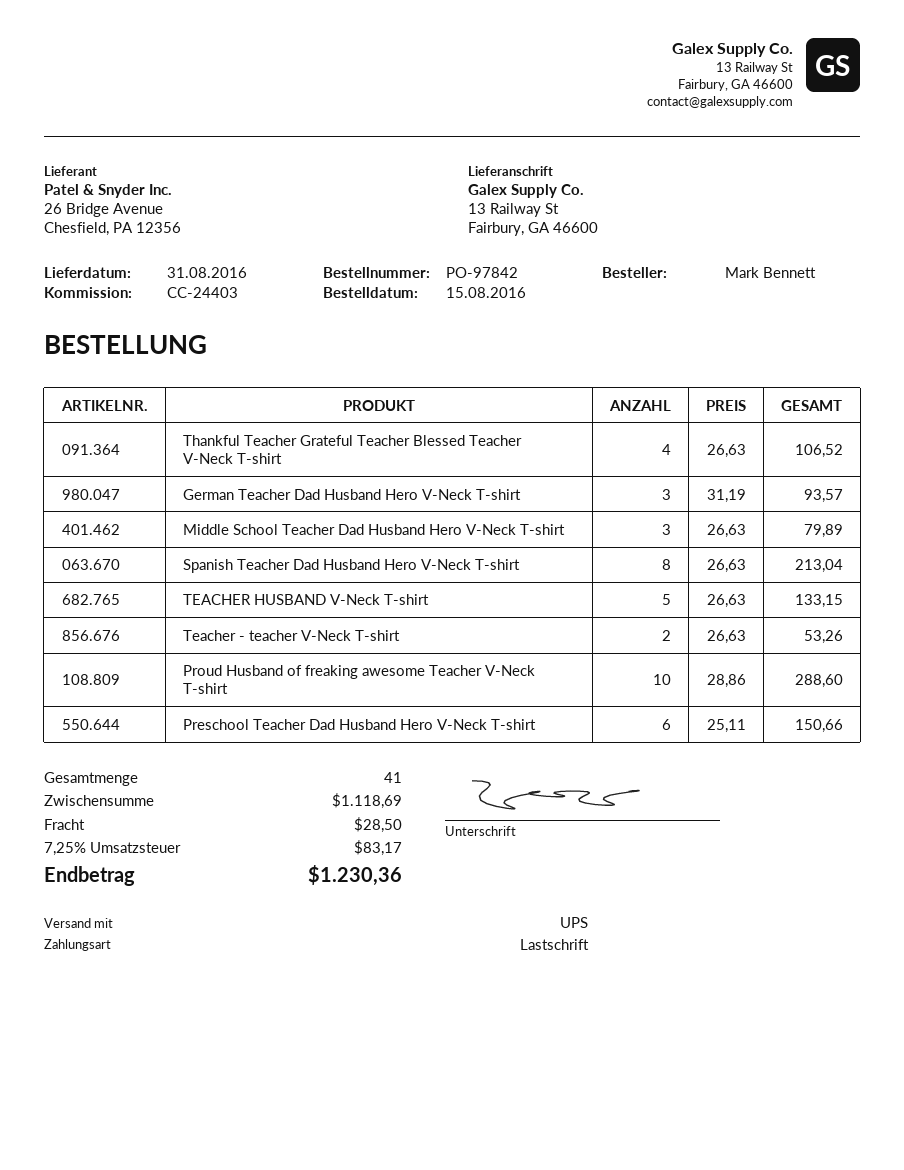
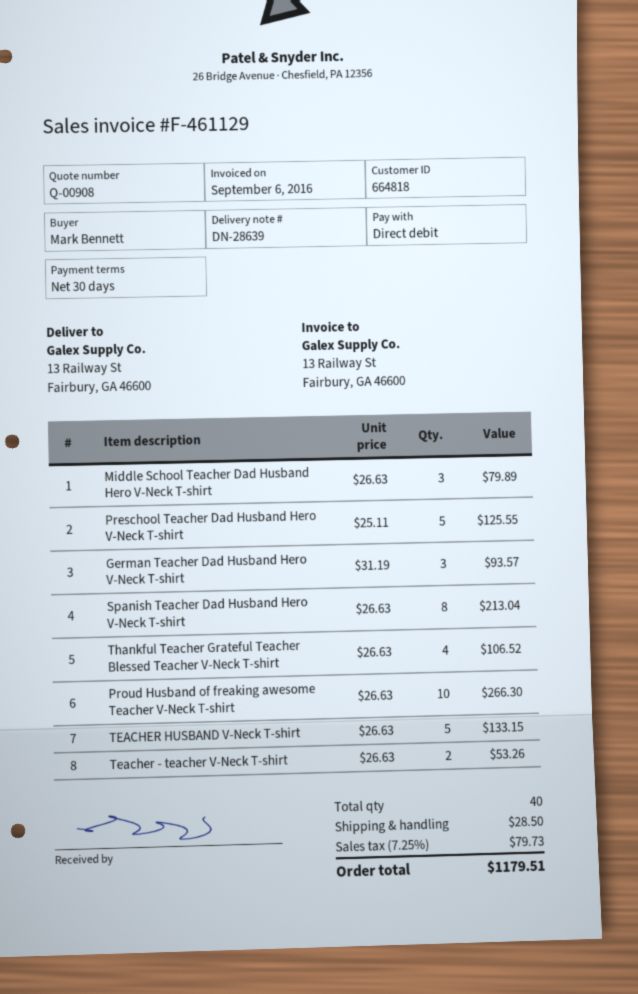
Proud Husband of freaking awesome Teacher V-Neck T-shirt: 10 x 28.86 = 288.60 -> 10 x 26.63 = 266.30
Preschool Teacher Dad Husband Hero V-Neck T-shirt: 6 x 25.11 = 150.66 -> 5 x 25.11 = 125.55
total quantity: 41 -> 40
tax: 7.25% = 83.17 -> 7.25% = 79.73
total: 1230.36 -> 1179.51

